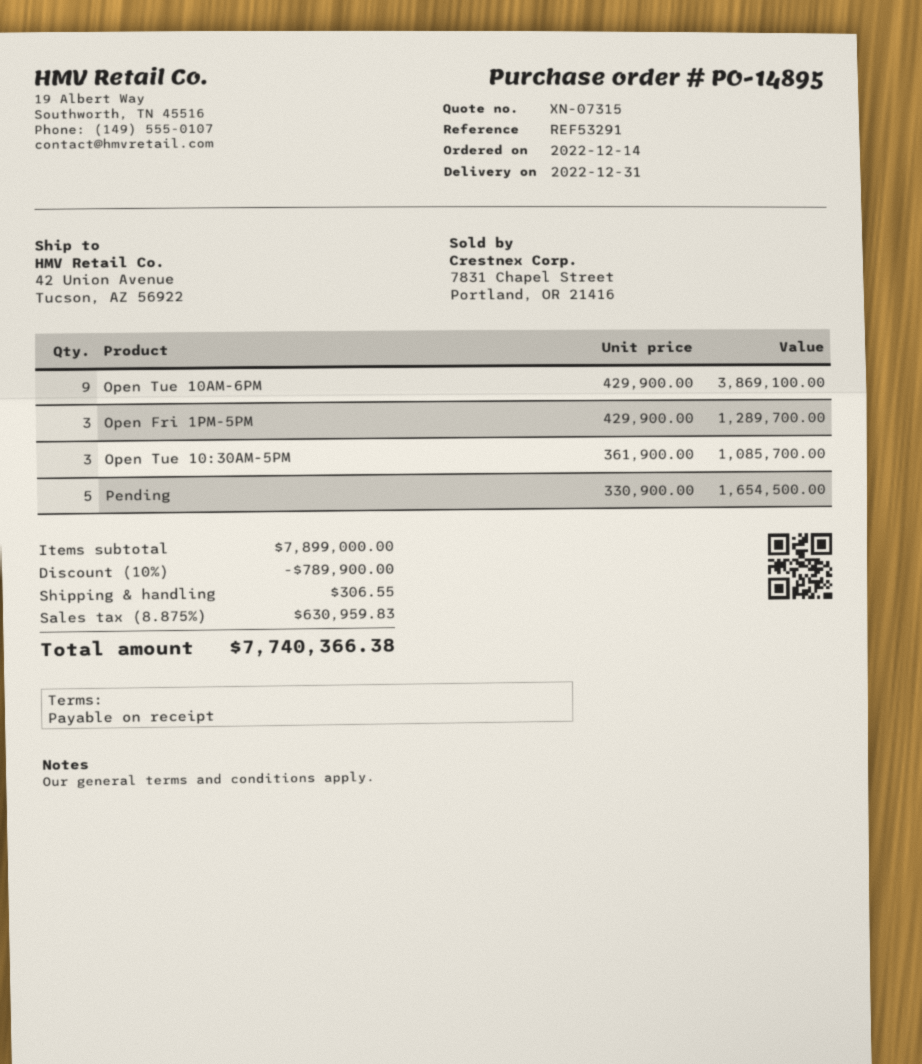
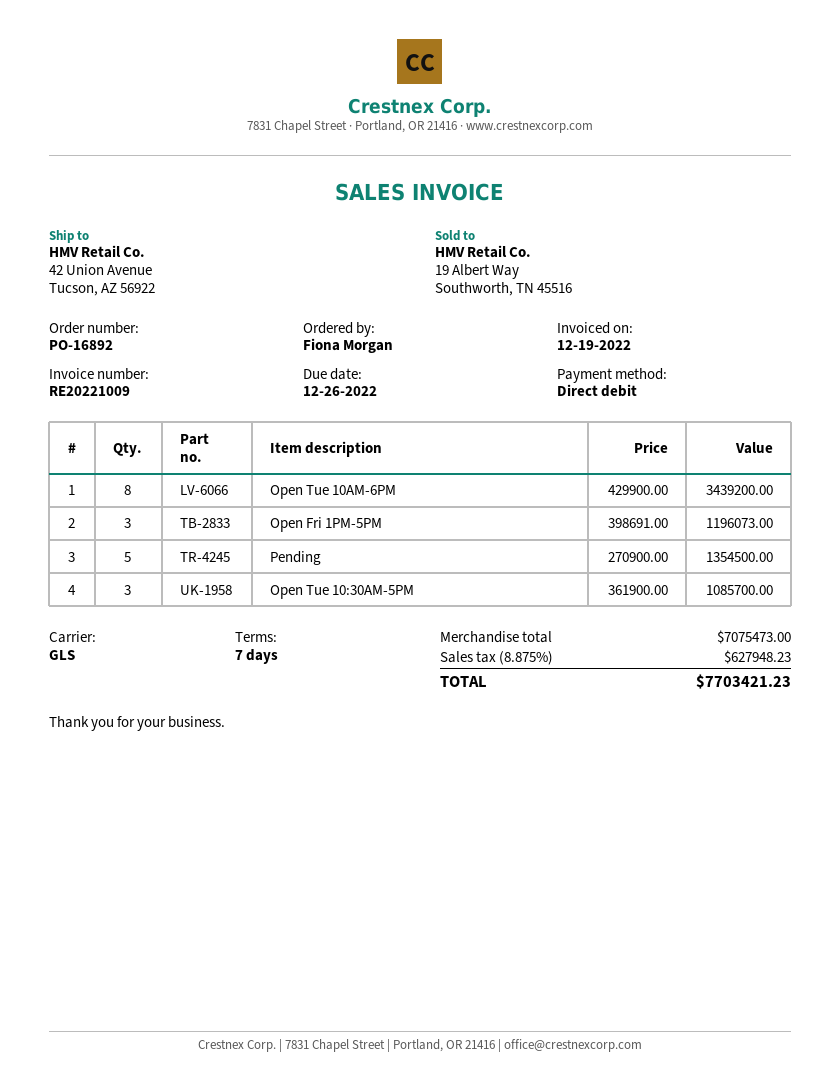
order number: PO-14895 -> PO-16892
payment terms: on receipt -> 7 days
Open Tue 10AM-6PM: 9 x 429900.00 = 3869100.00 -> 8 x 429900.00 = 3439200.00
Open Fri 1PM-5PM: 3 x 429900.00 = 1289700.00 -> 3 x 398691.00 = 1196073.00
Pending: 5 x 330900.00 = 1654500.00 -> 5 x 270900.00 = 1354500.00
subtotal: 7899000.00 -> 7075473.00
discount: 10% = 789900.00 -> none
shipping: 306.55 -> none
tax: 8.875% = 630959.83 -> 8.875% = 627948.23
total: 7740366.38 -> 7703421.23

